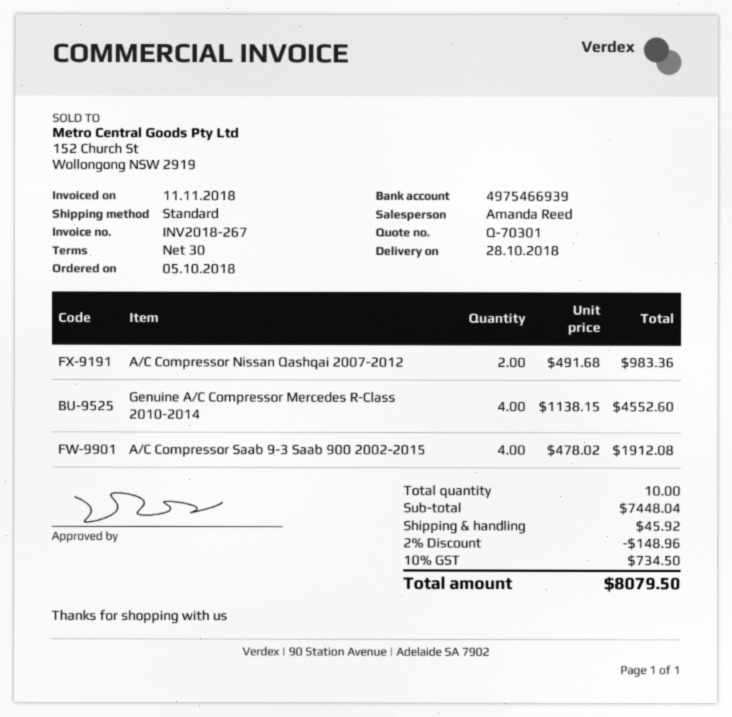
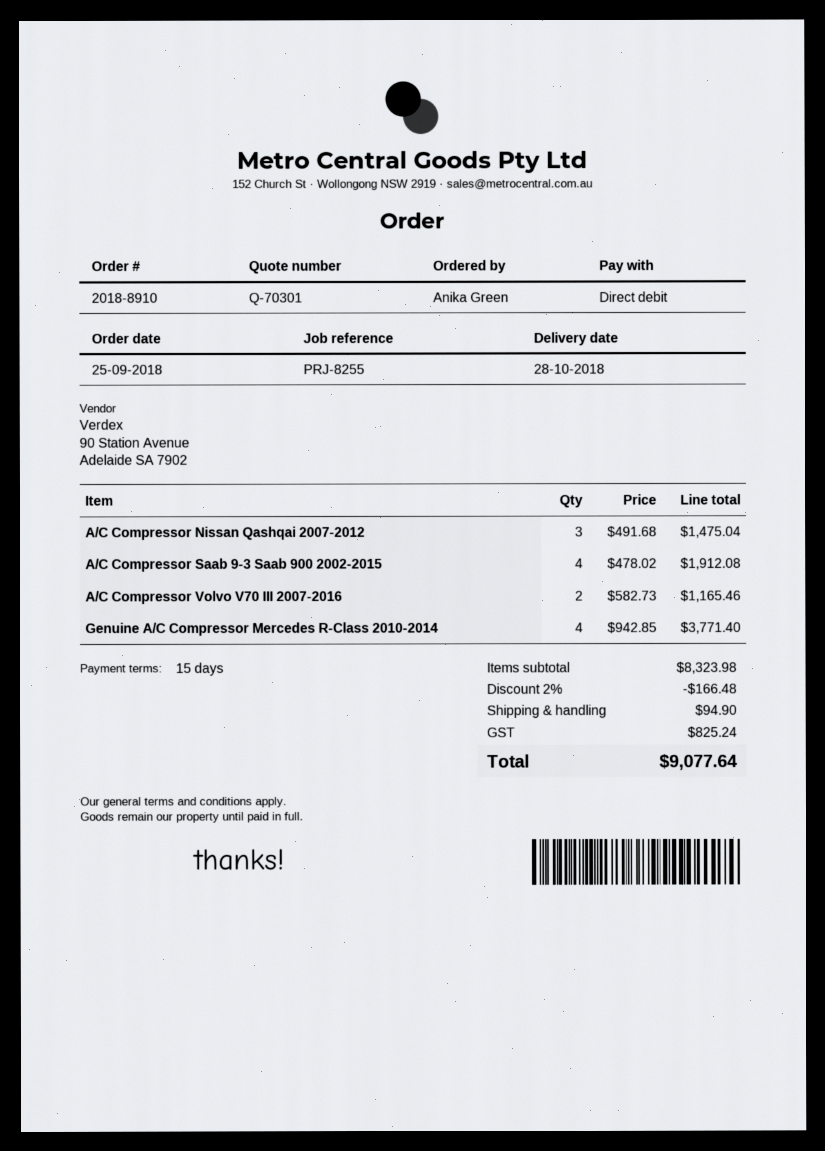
order date: 2018-10-05 -> 2018-09-25
payment terms: 30 days -> 15 days
A/C Compressor Nissan Qashqai 2007-2012: 2 x 491.68 = 983.36 -> 3 x 491.68 = 1475.04
Genuine A/C Compressor Mercedes R-Class 2010-2014: 4 x 1138.15 = 4552.60 -> 4 x 942.85 = 3771.40
A/C Compressor Volvo V70 III 2007-2016: none -> 2 x 582.73 = 1165.46
subtotal: 7448.04 -> 8323.98
discount: 2% = 148.96 -> 2% = 166.48
shipping: 45.92 -> 94.90
tax: 734.50 -> 825.24
total: 8079.50 -> 9077.64

